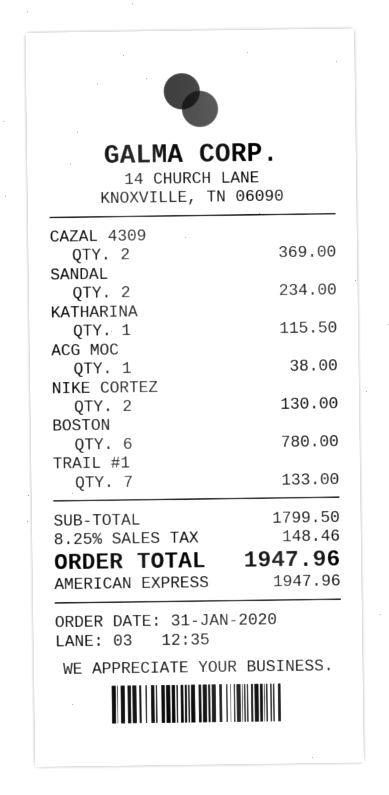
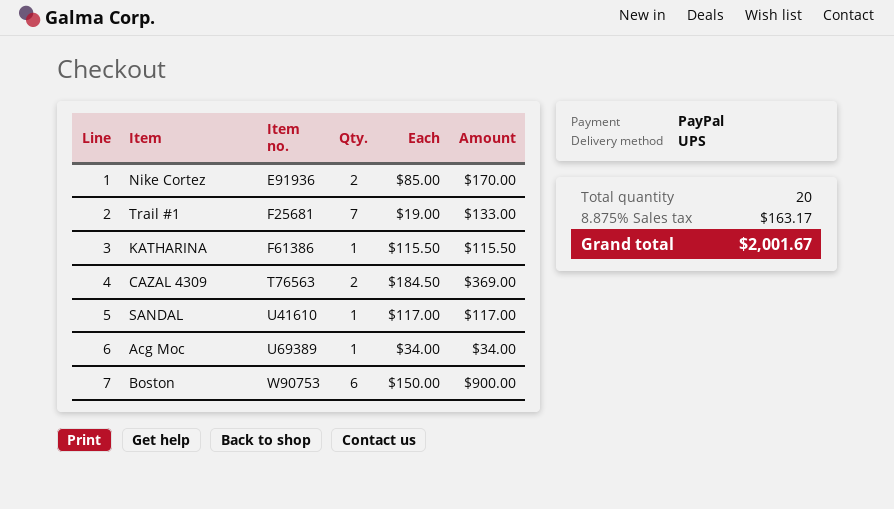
payment method: American Express -> PayPal
SANDAL: 2 for 234.00 -> 1 for 117.00
ACG MOC: 1 for 38.00 -> 1 for 34.00
NIKE CORTEZ: 2 for 130.00 -> 2 for 170.00
BOSTON: 6 for 780.00 -> 6 for 900.00
tax: 8.25% = 148.46 -> 8.875% = 163.17
total: 1947.96 -> 2001.67

